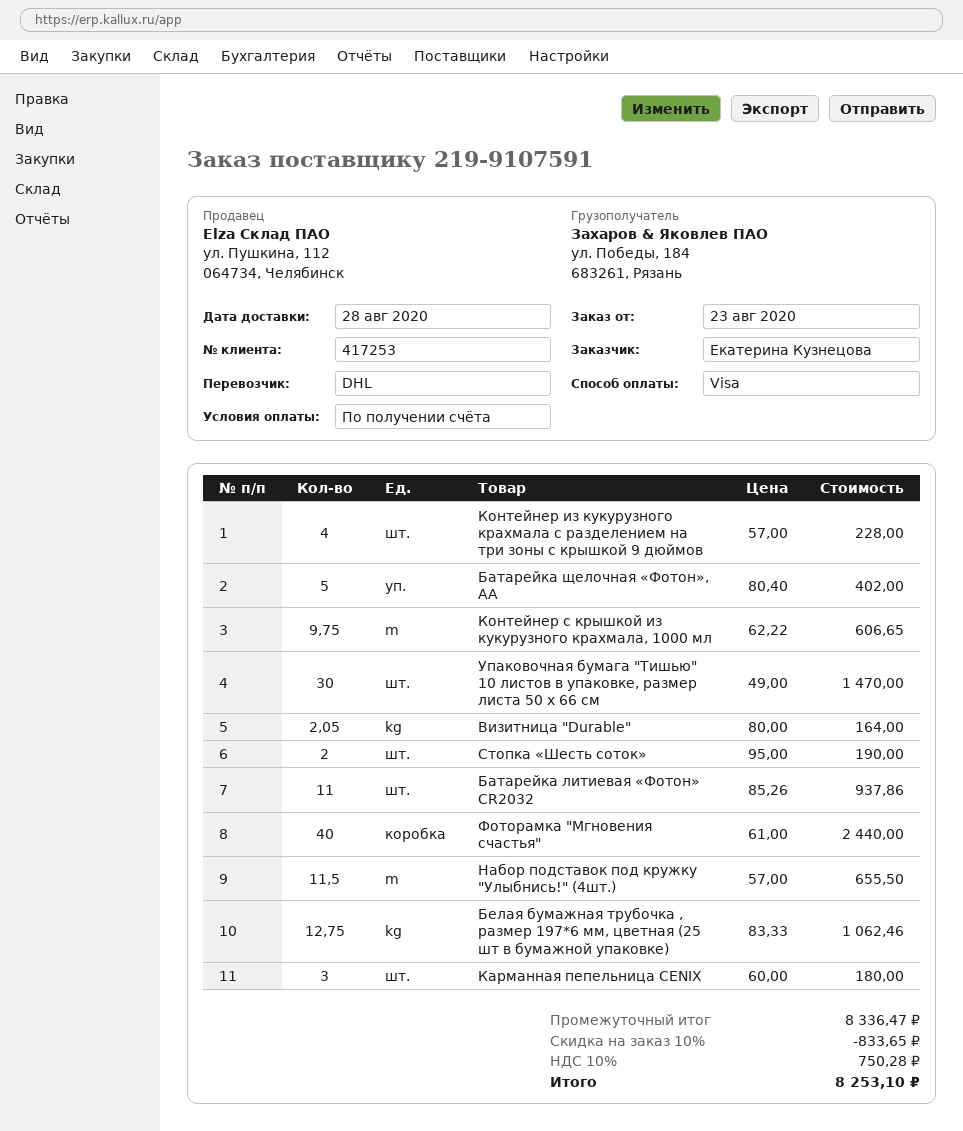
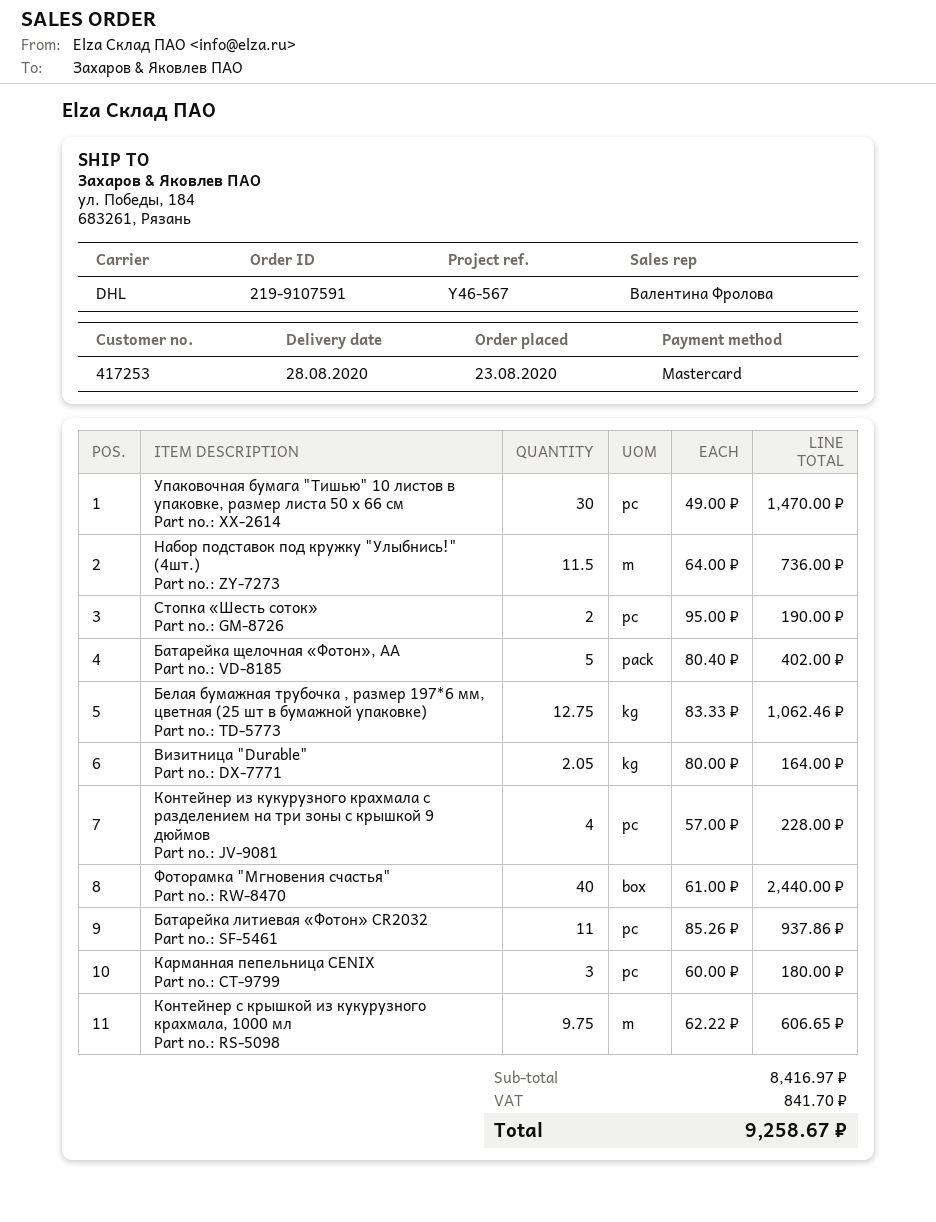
payment method: Visa -> Mastercard
Набор подставок под кружку "Улыбнись!" (4шт.): 11.5 x 57.00 = 655.50 -> 11.5 x 64.00 = 736.00
subtotal: 8336.47 -> 8416.97
discount: 10% = 833.65 -> none
tax: 750.28 -> 841.70
total: 8253.10 -> 9258.67

